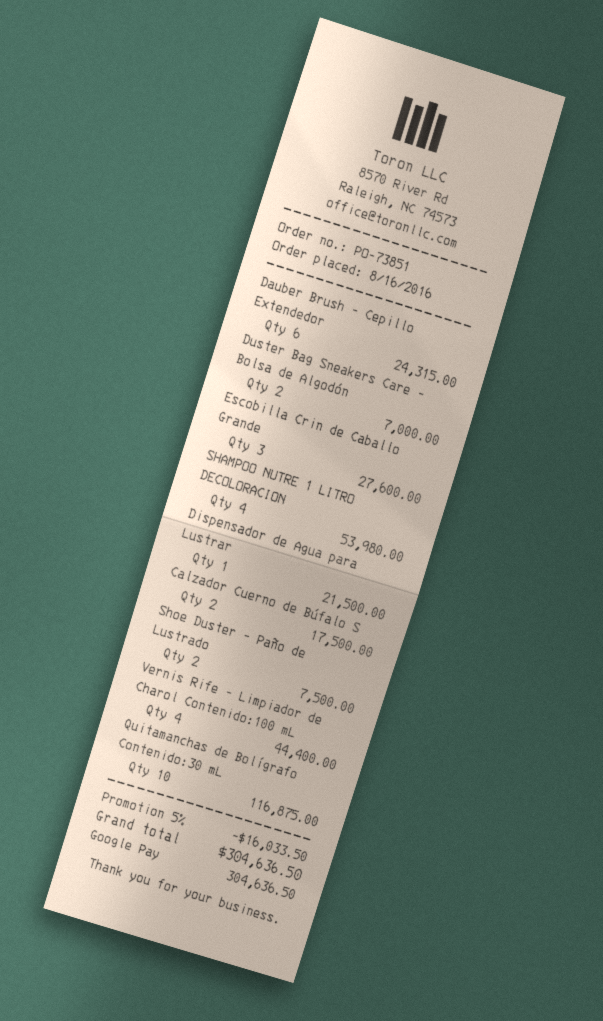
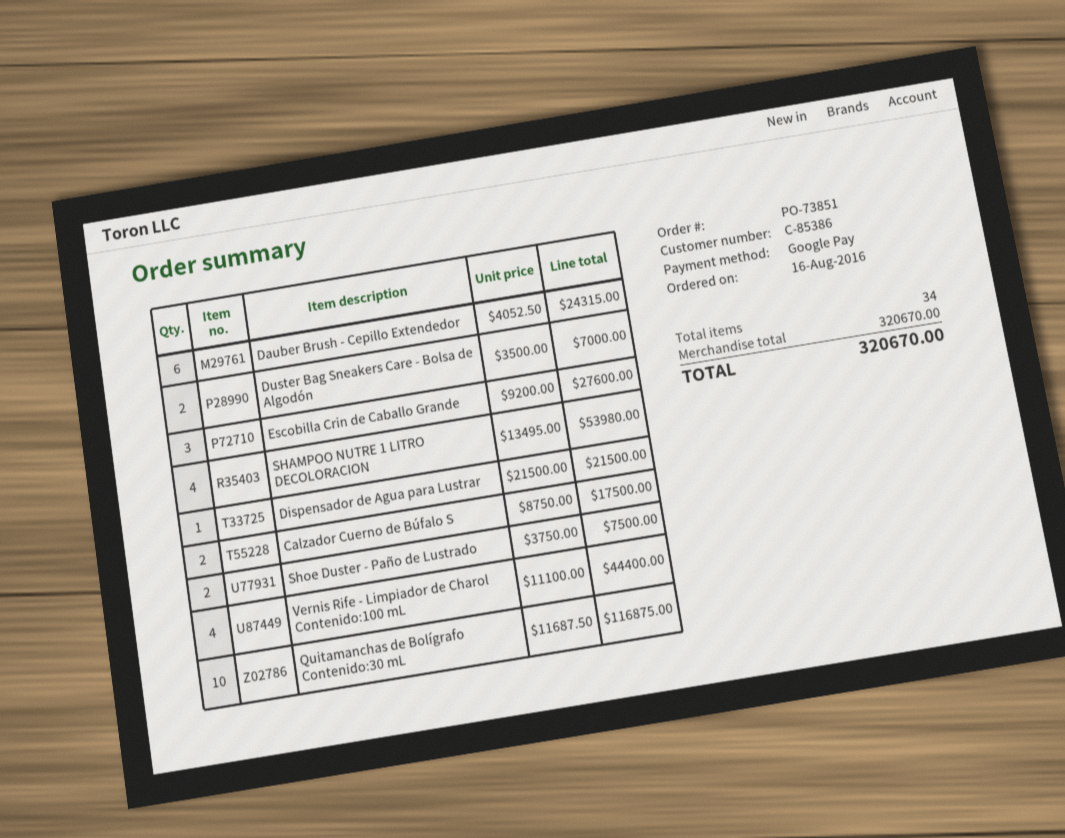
discount: 5% = 16033.50 -> none
total: 304636.50 -> 320670.00

